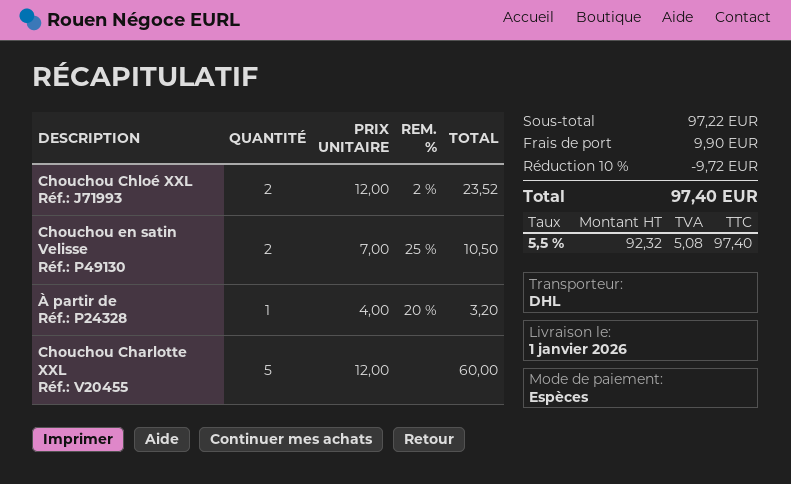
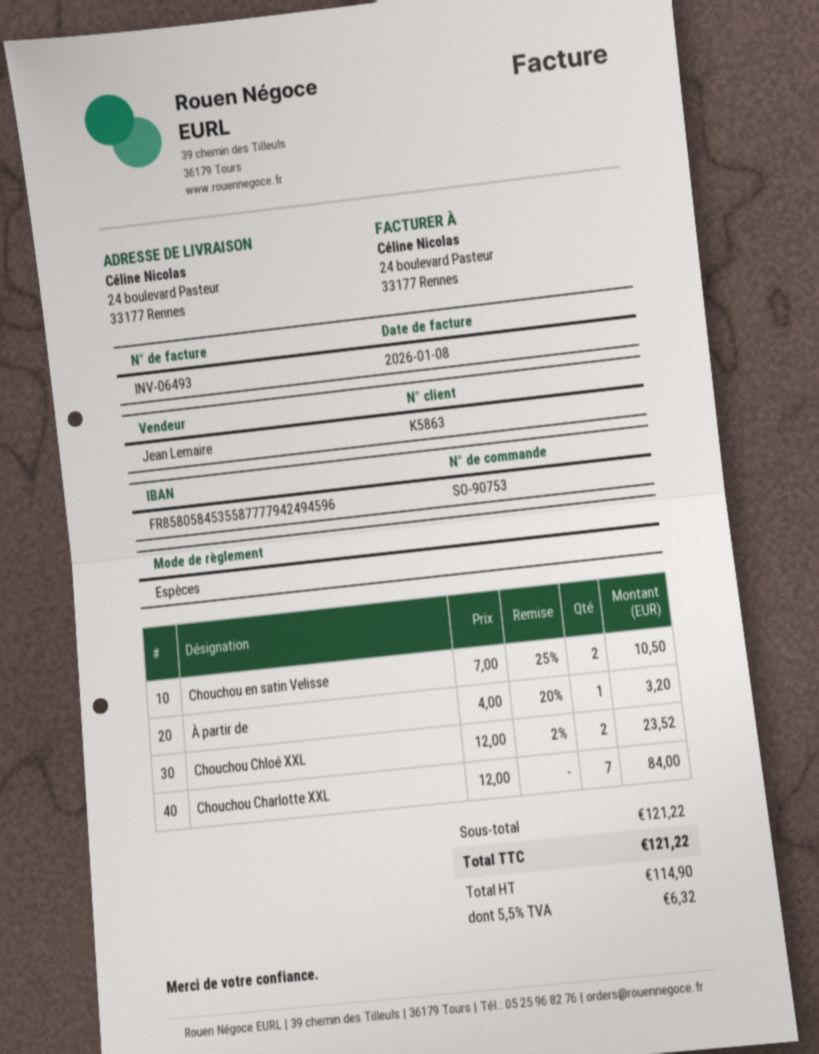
Chouchou Charlotte XXL: 5 x 12.00 = 60.00 -> 7 x 12.00 = 84.00
subtotal: 97.22 -> 121.22
discount: 10% = 9.72 -> none
shipping: 9.90 -> none
net: 92.32 -> 114.90
tax: 5.5% = 5.08 -> 5.5% = 6.32
total: 97.40 -> 121.22

